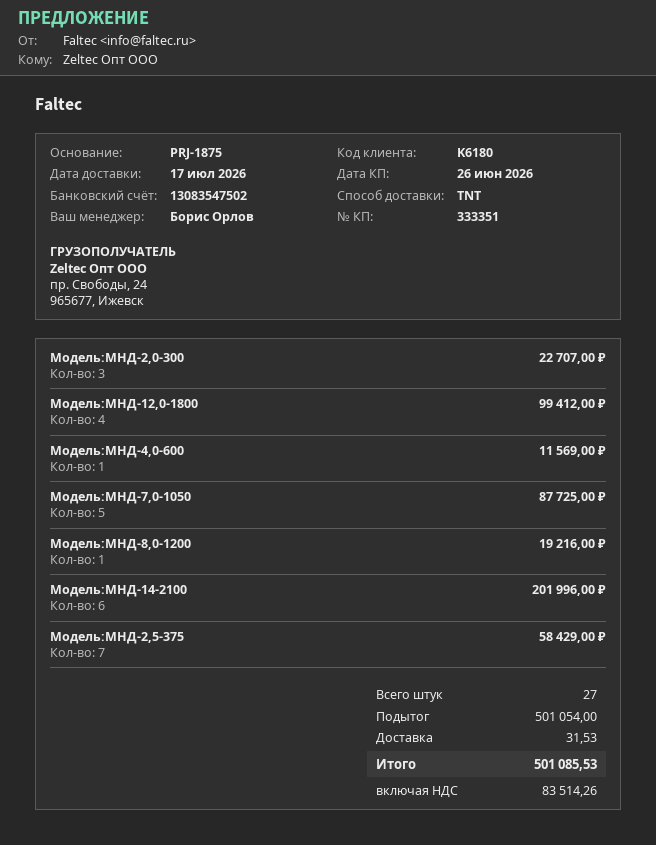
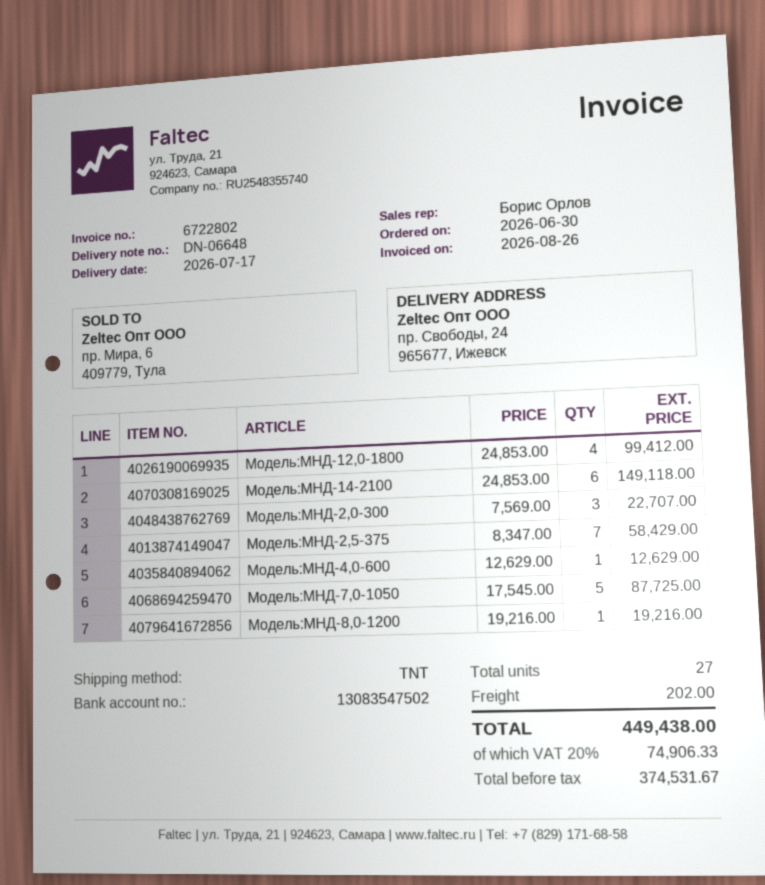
Модель:МНД-4,0-600: 1 for 11569.00 -> 1 for 12629.00
Модель:МНД-14-2100: 6 for 201996.00 -> 6 for 149118.00
shipping: 31.53 -> 202.00
tax: 83514.26 -> 74906.33
total: 501085.53 -> 449438.00

